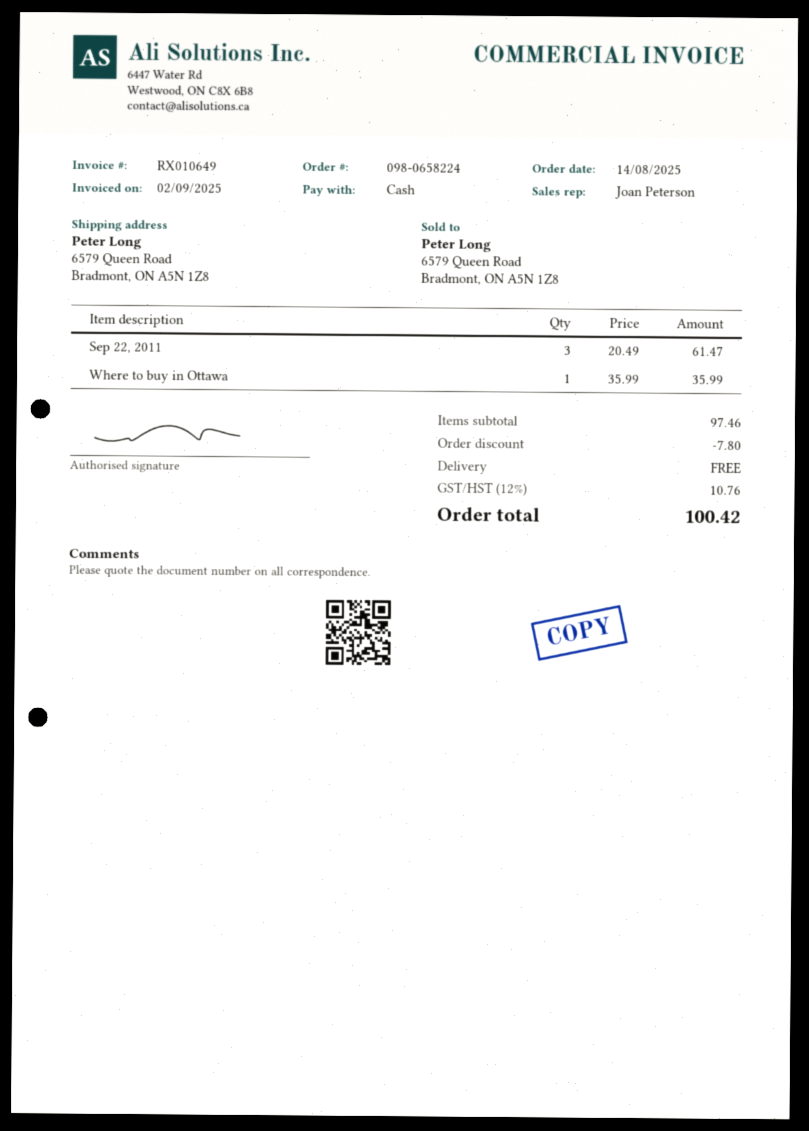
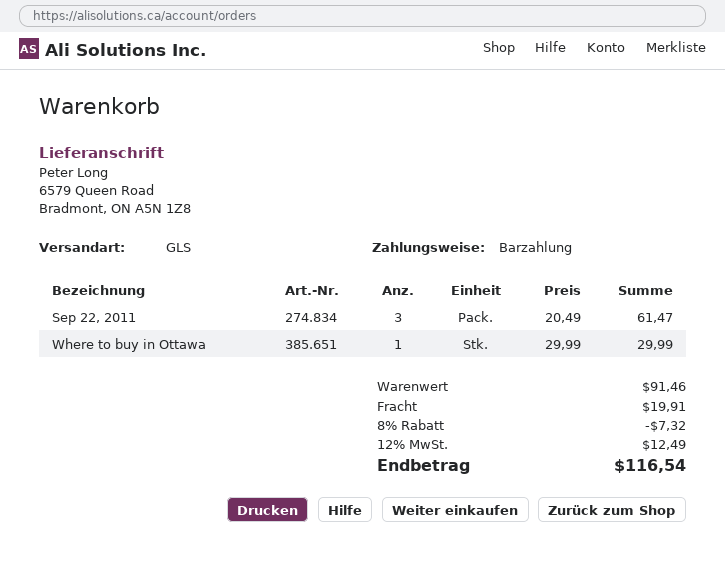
Where to buy in Ottawa: 1 x 35.99 = 35.99 -> 1 x 29.99 = 29.99
subtotal: 97.46 -> 91.46
discount: 7.80 -> 7.32
shipping: 0.00 -> 19.91
tax: 12% = 10.76 -> 12% = 12.49
total: 100.42 -> 116.54

